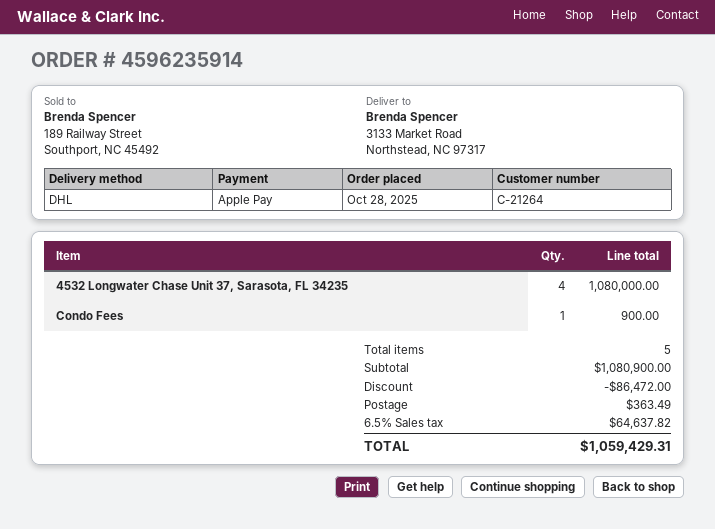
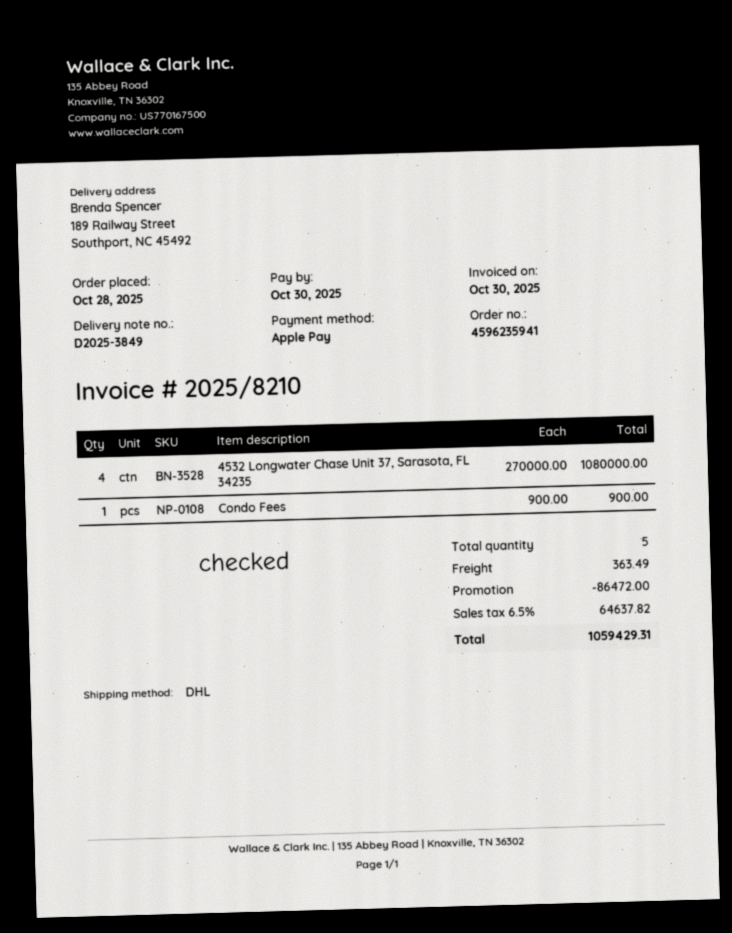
order number: 4596235914 -> 4596235941
ship to: 3133 Market Road, Northstead, NC 97317 -> 189 Railway Street, Southport, NC 45492

